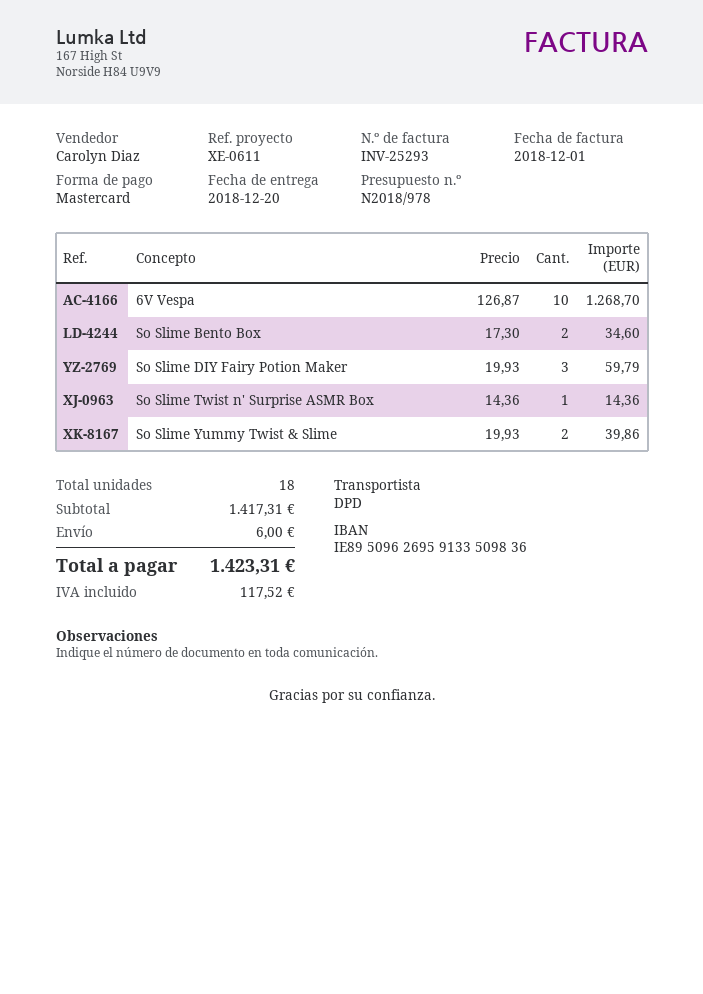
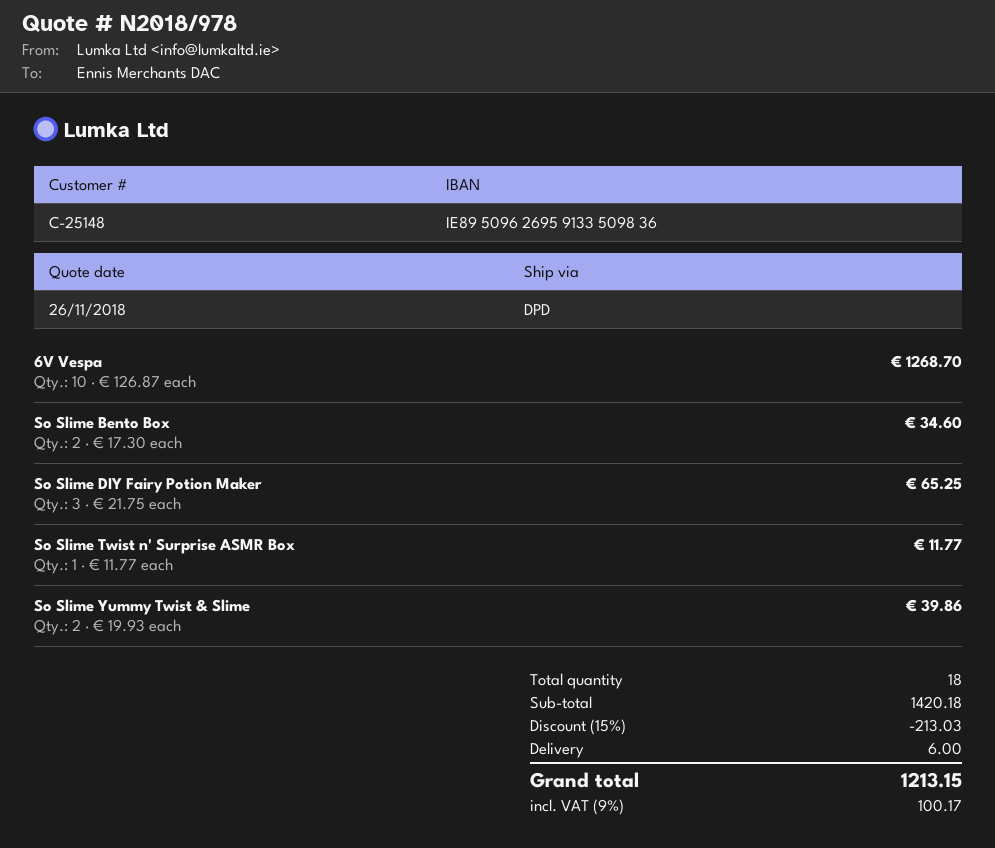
So Slime DIY Fairy Potion Maker: 3 x 19.93 = 59.79 -> 3 x 21.75 = 65.25
So Slime Twist n' Surprise ASMR Box: 1 x 14.36 = 14.36 -> 1 x 11.77 = 11.77
subtotal: 1417.31 -> 1420.18
discount: none -> 15% = 213.03
tax: 117.52 -> 100.17
total: 1423.31 -> 1213.15

